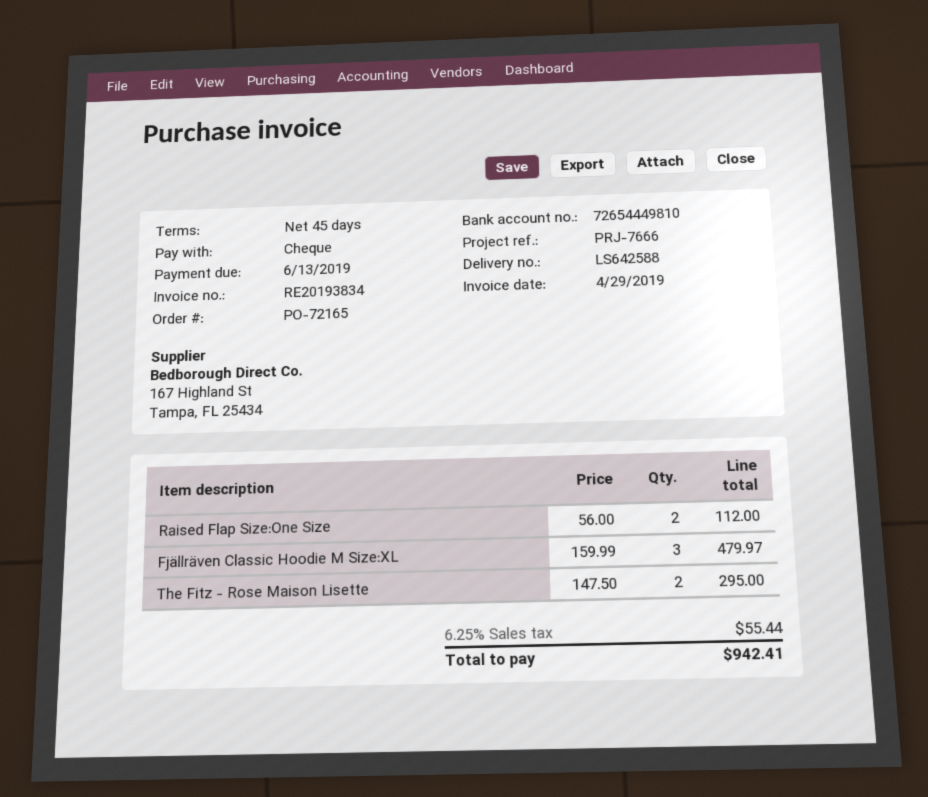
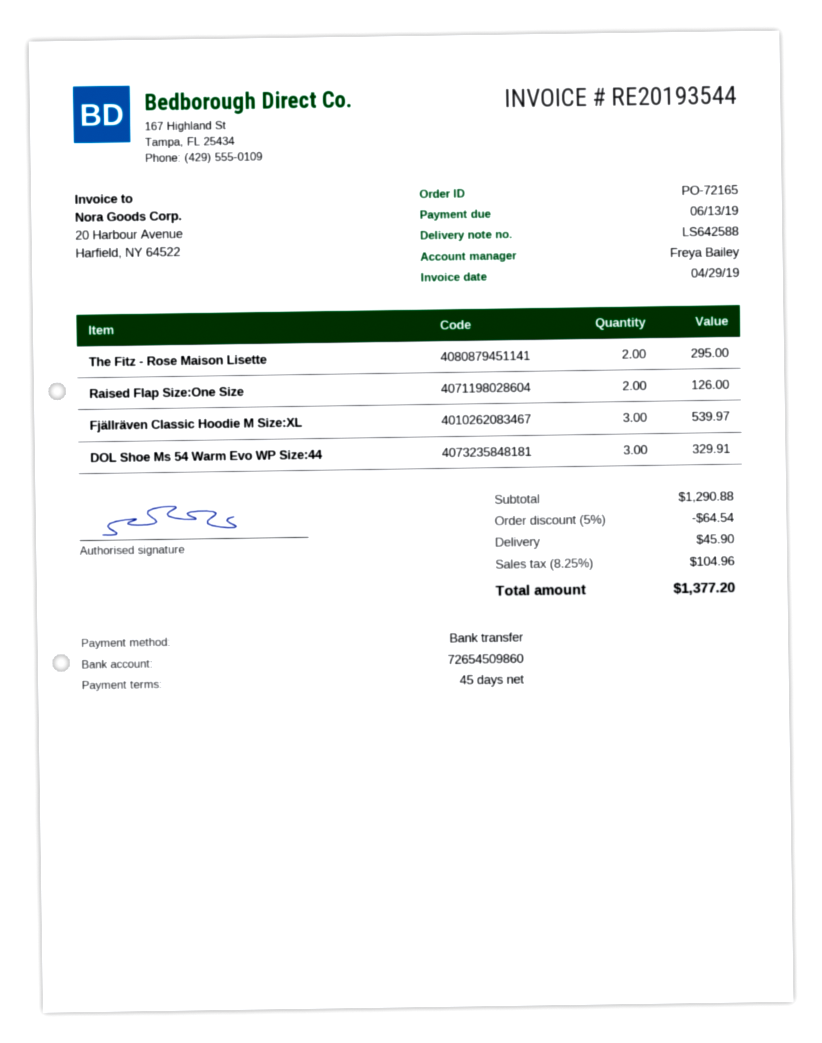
invoice number: RE20193834 -> RE20193544
payment method: cheque -> bank transfer
bank account: 72654449810 -> 72654509860
Raised Flap Size:One Size: 2 for 112.00 -> 2 for 126.00
Fjällräven Classic Hoodie M Size:XL: 3 for 479.97 -> 3 for 539.97
DOL Shoe Ms 54 Warm Evo WP Size:44: none -> 3 for 329.91
discount: none -> 5% = 64.54
shipping: none -> 45.90
tax: 6.25% = 55.44 -> 8.25% = 104.96
total: 942.41 -> 1377.20

